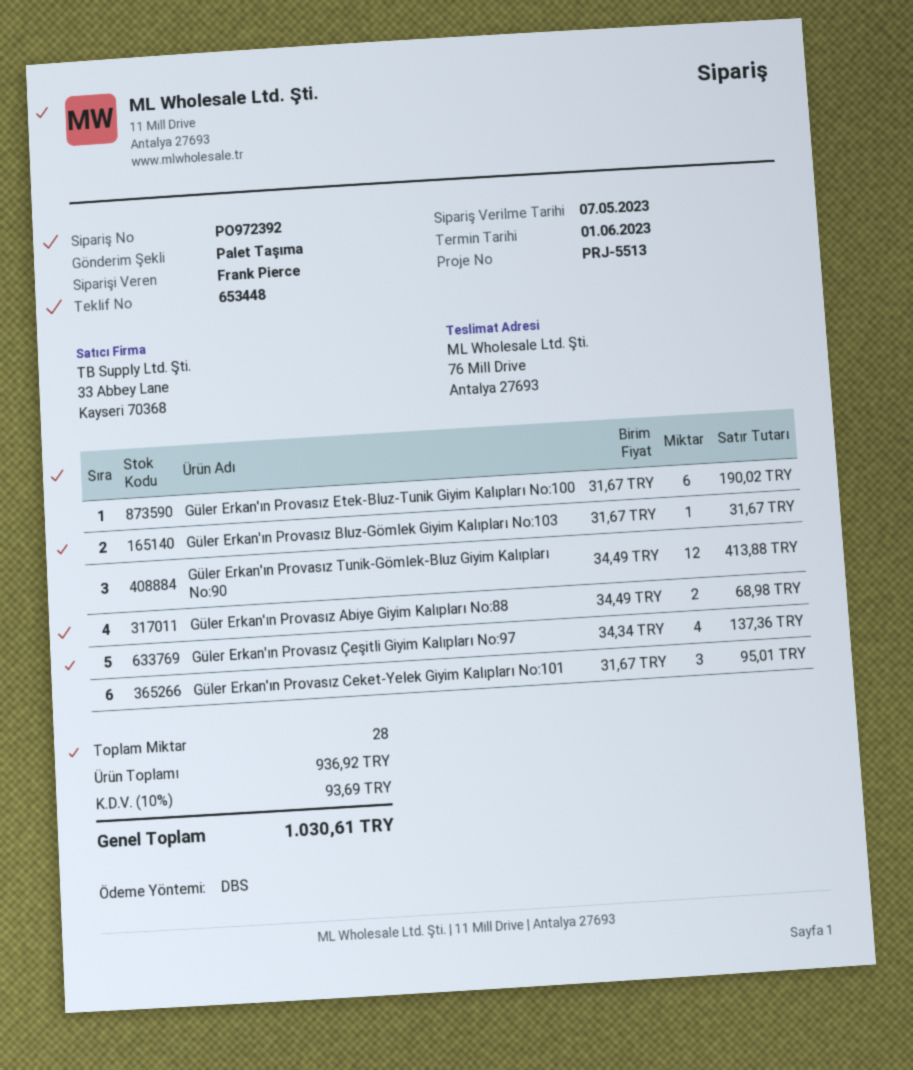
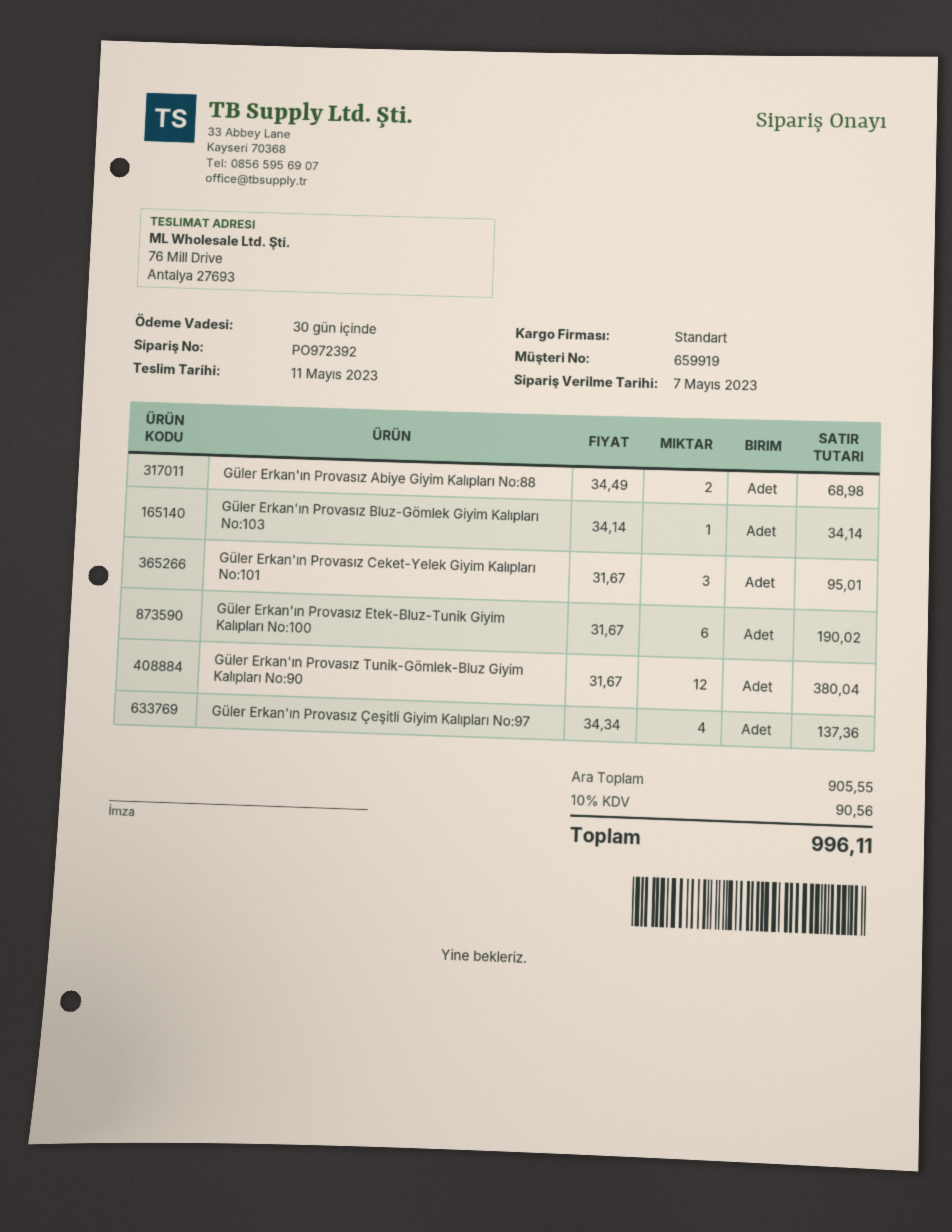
delivery date: 2023-06-01 -> 2023-05-11
shipping method: pallet freight -> standard
Güler Erkan'ın Provasız Bluz-Gömlek Giyim Kalıpları No:103: 1 x 31.67 = 31.67 -> 1 x 34.14 = 34.14
Güler Erkan'ın Provasız Tunik-Gömlek-Bluz Giyim Kalıpları No:90: 12 x 34.49 = 413.88 -> 12 x 31.67 = 380.04
subtotal: 936.92 -> 905.55
tax: 10% = 93.69 -> 10% = 90.56
total: 1030.61 -> 996.11

